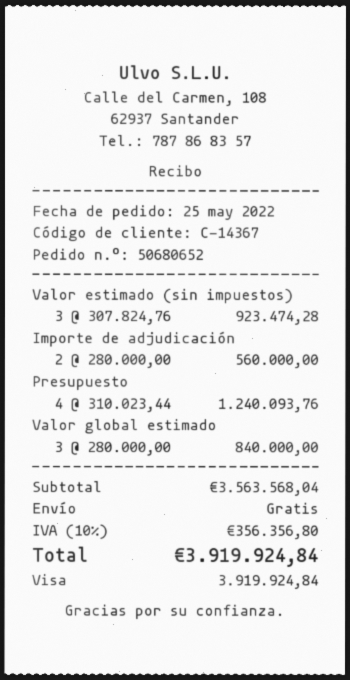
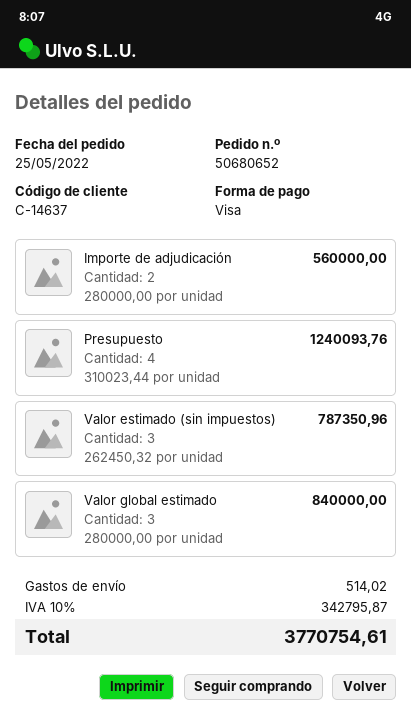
customer number: C-14367 -> C-14637
Valor estimado (sin impuestos): 3 x 307824.76 = 923474.28 -> 3 x 262450.32 = 787350.96
shipping: 0.00 -> 514.02
tax: 10% = 356356.80 -> 10% = 342795.87
total: 3919924.84 -> 3770754.61

